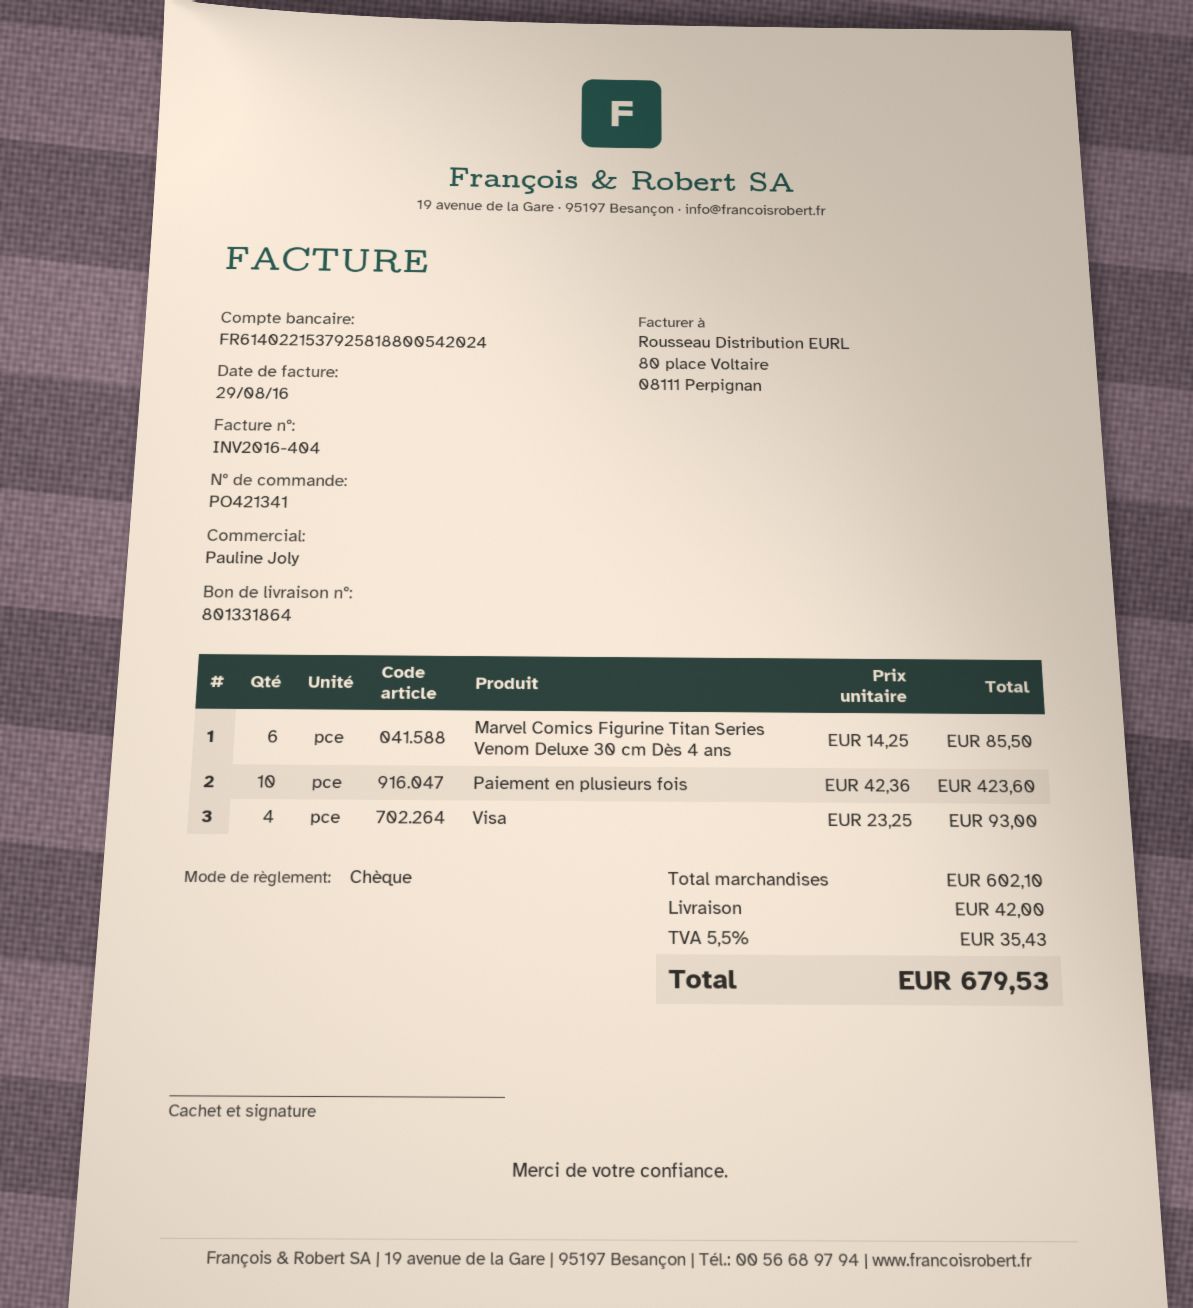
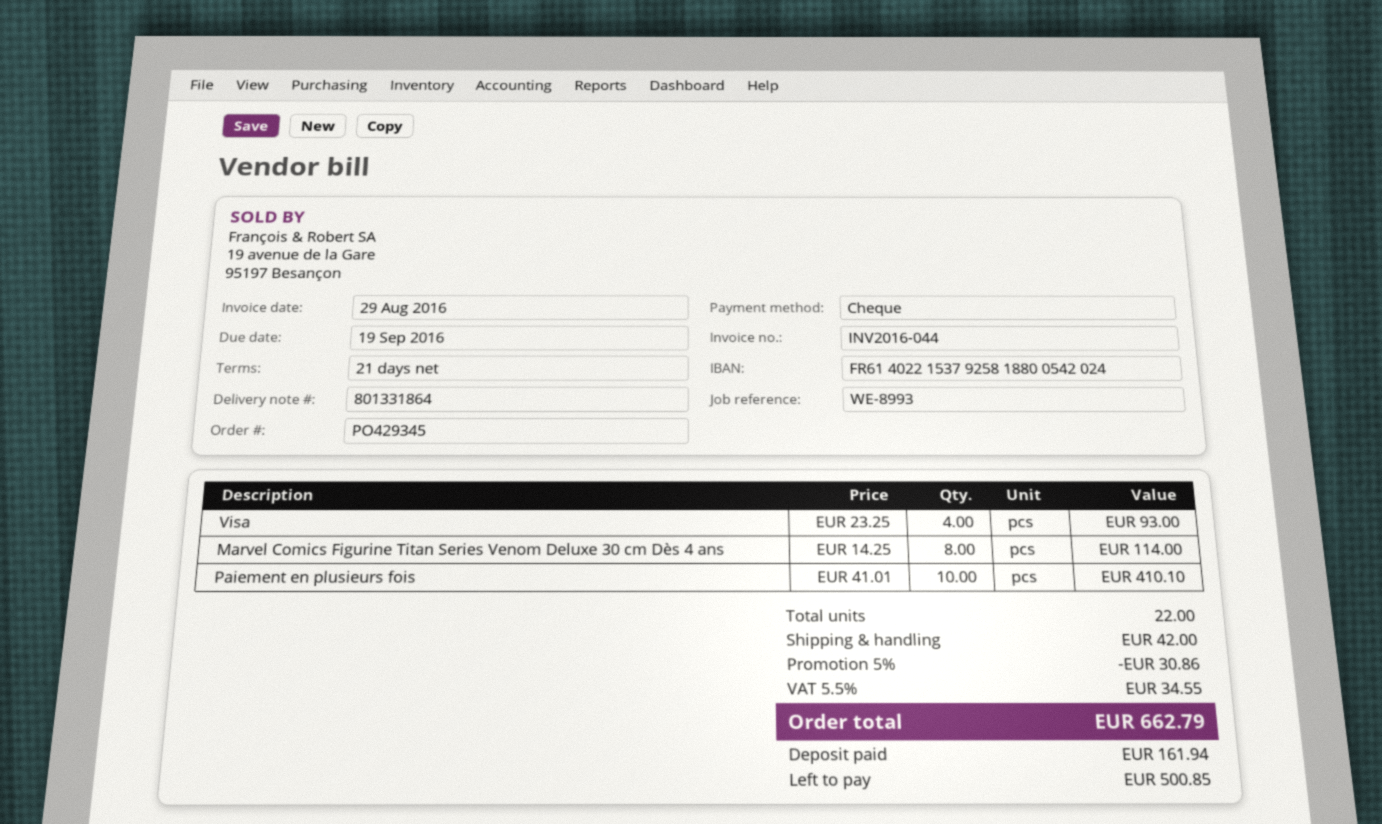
order number: PO421341 -> PO429345
invoice number: INV2016-404 -> INV2016-044
Marvel Comics Figurine Titan Series Venom Deluxe 30 cm Dès 4 ans: 6 x 14.25 = 85.50 -> 8 x 14.25 = 114.00
Paiement en plusieurs fois: 10 x 42.36 = 423.60 -> 10 x 41.01 = 410.10
discount: none -> 5% = 30.86
tax: 5.5% = 35.43 -> 5.5% = 34.55
total: 679.53 -> 662.79

